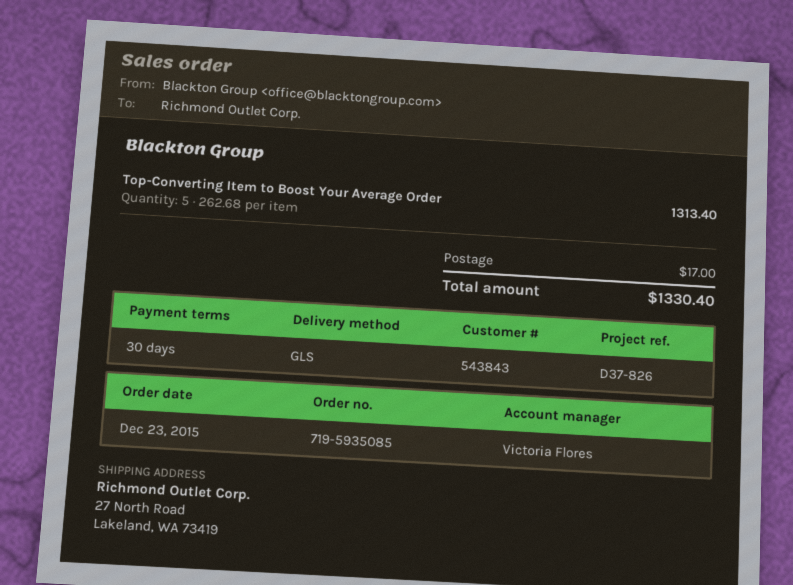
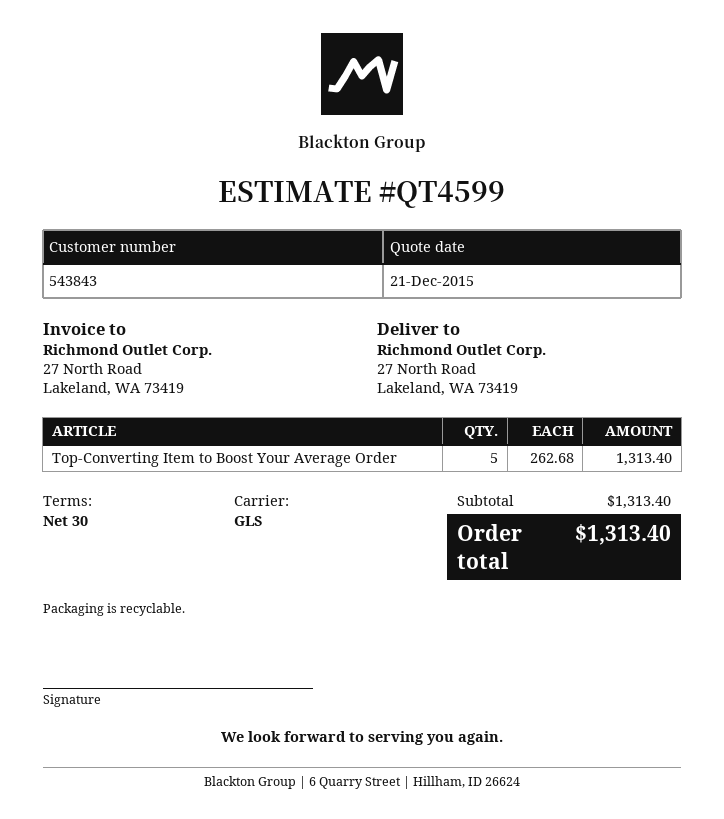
shipping: 17.00 -> none
total: 1330.40 -> 1313.40

